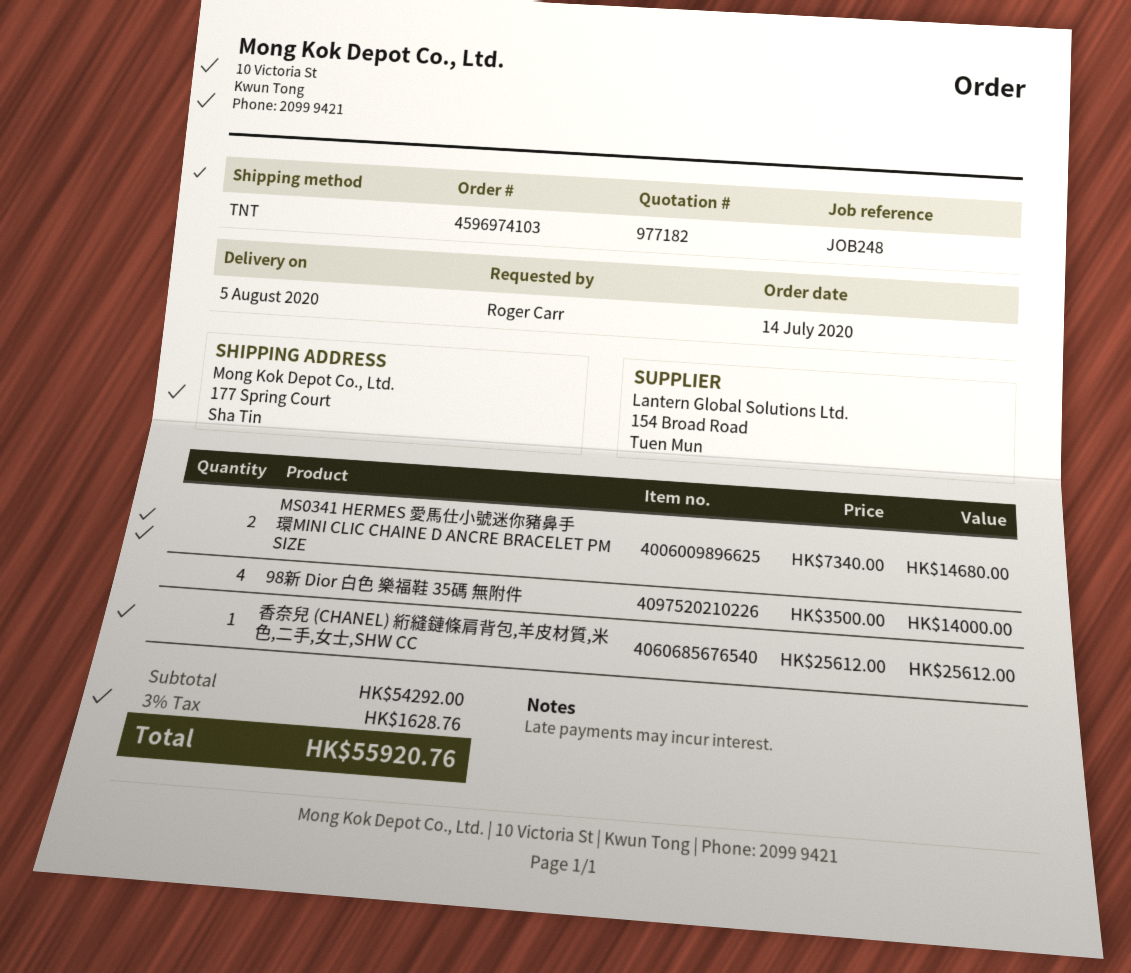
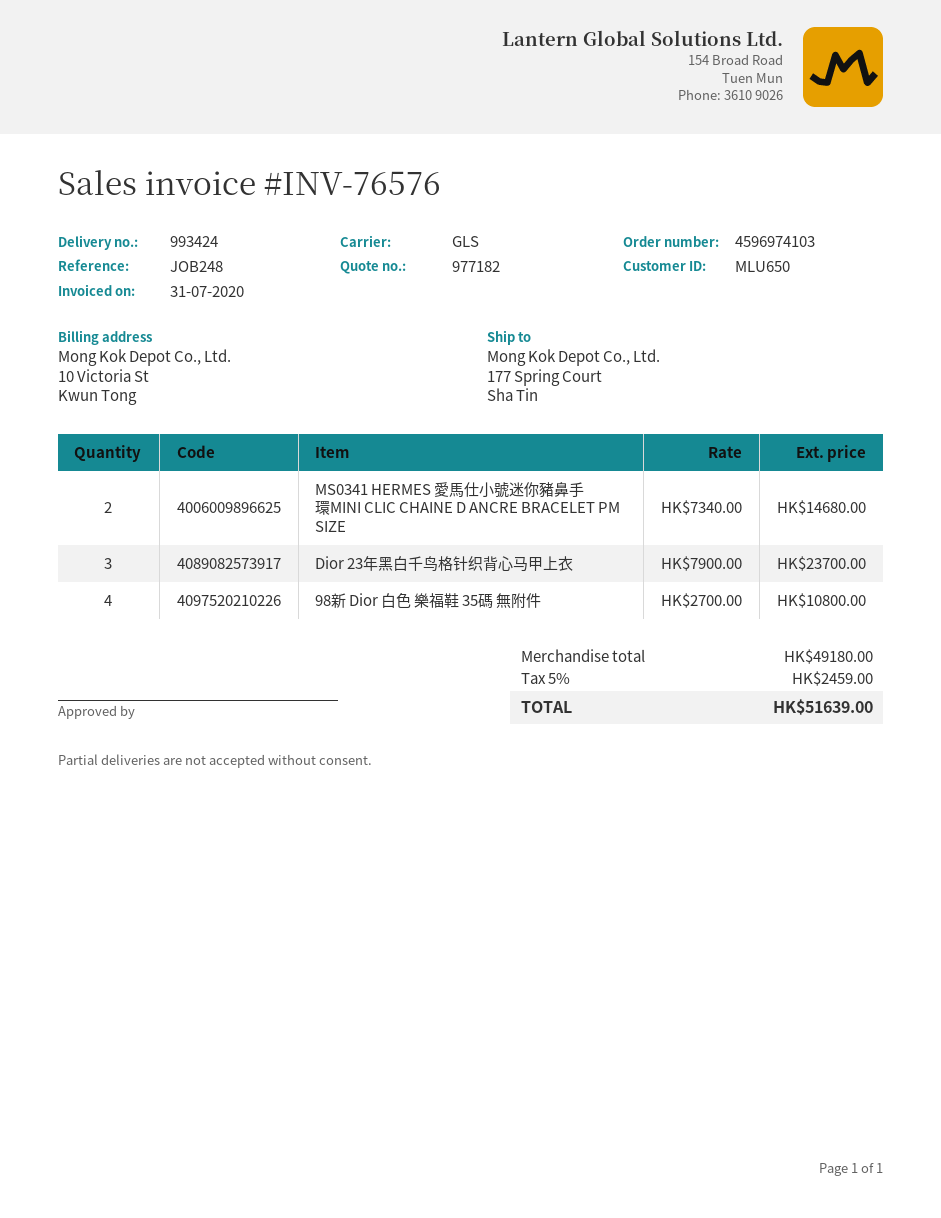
shipping method: TNT -> GLS
98新 Dior 白色 樂福鞋 35碼 無附件: 4 x 3500.00 = 14000.00 -> 4 x 2700.00 = 10800.00
香奈兒 (CHANEL) 絎縫鏈條肩背包,羊皮材質,米色,二手,女士,SHW CC: 1 x 25612.00 = 25612.00 -> none
Dior 23年黑白千鸟格针织背心马甲上衣: none -> 3 x 7900.00 = 23700.00
subtotal: 54292.00 -> 49180.00
tax: 3% = 1628.76 -> 5% = 2459.00
total: 55920.76 -> 51639.00

